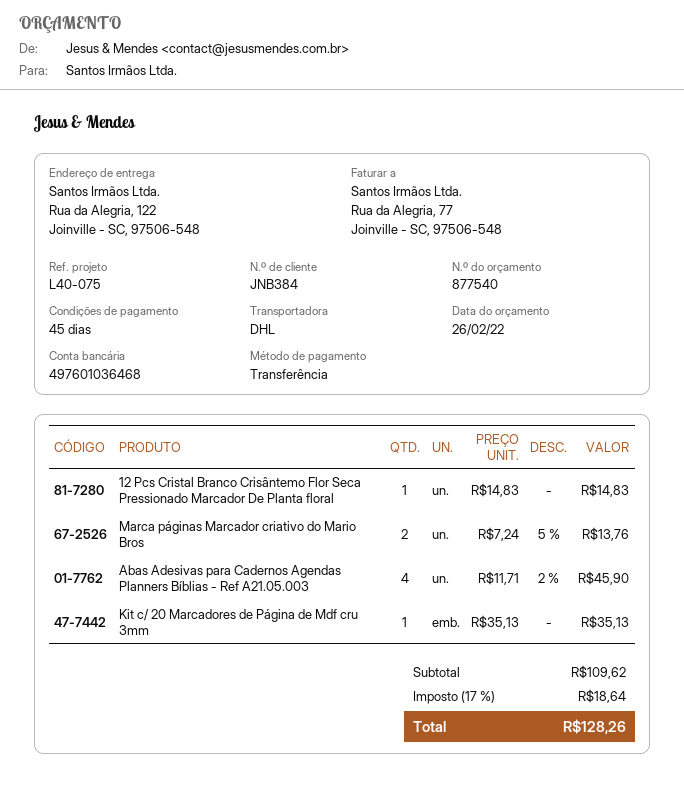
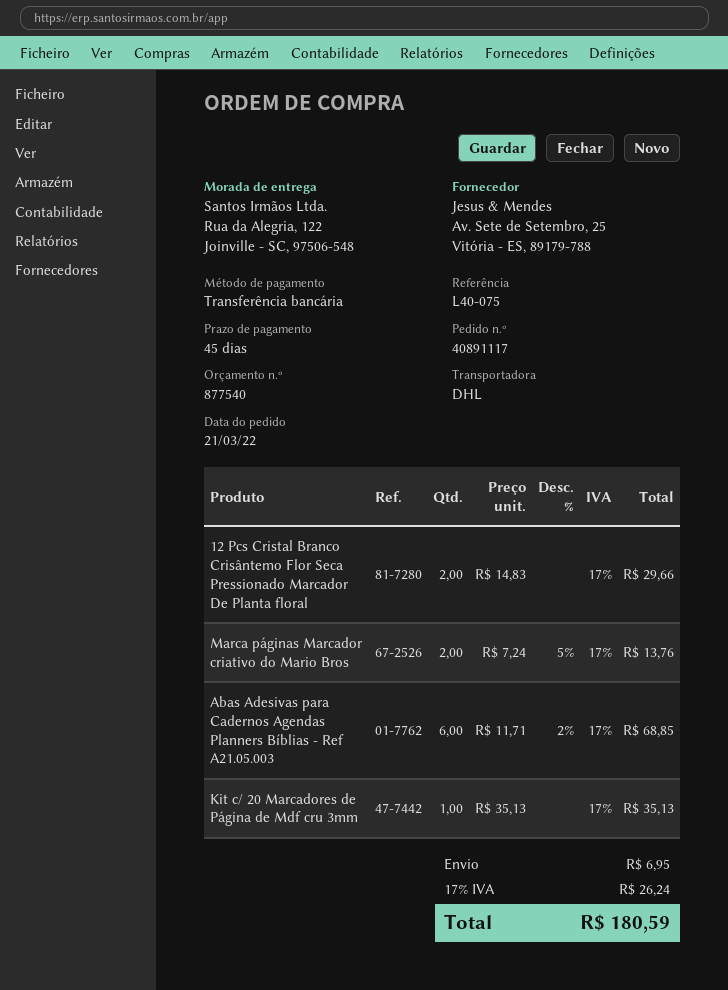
12 Pcs Cristal Branco Crisântemo Flor Seca Pressionado Marcador De Planta floral: 1 x 14.83 = 14.83 -> 2 x 14.83 = 29.66
Abas Adesivas para Cadernos Agendas Planners Bíblias - Ref A21.05.003: 4 x 11.71 - 2% = 45.90 -> 6 x 11.71 - 2% = 68.85
shipping: none -> 6.95
tax: 17% = 18.64 -> 17% = 26.24
total: 128.26 -> 180.59

